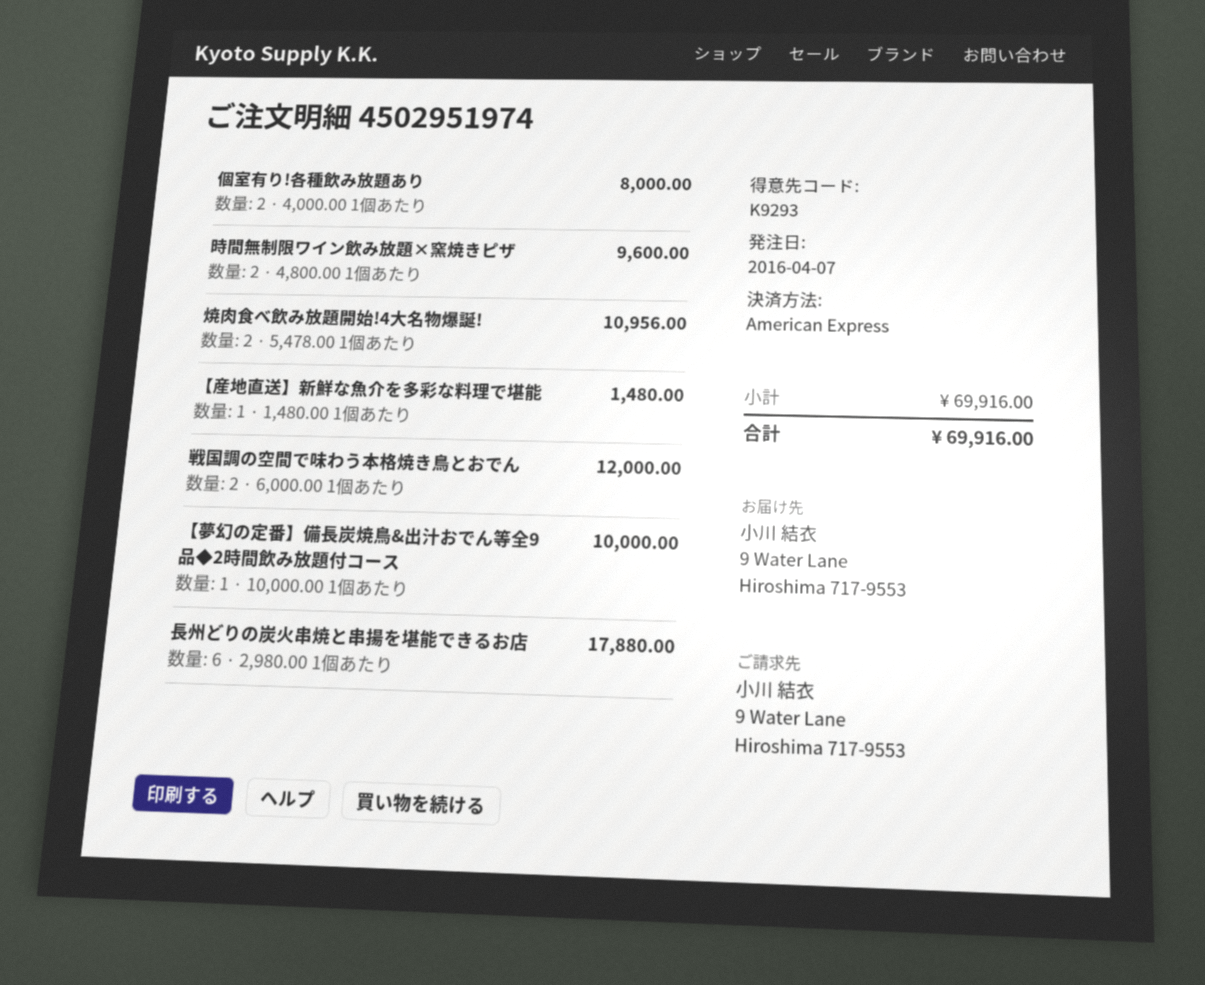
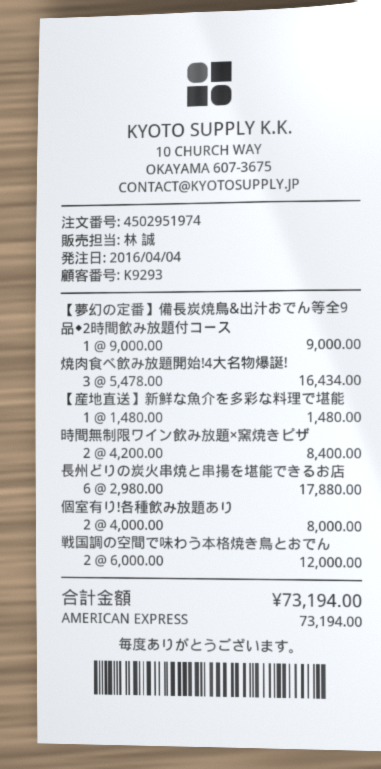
order date: 2016-04-07 -> 2016-04-04
時間無制限ワイン飲み放題×窯焼きピザ: 2 x 4800.00 = 9600.00 -> 2 x 4200.00 = 8400.00
焼肉食べ飲み放題開始!4大名物爆誕!: 2 x 5478.00 = 10956.00 -> 3 x 5478.00 = 16434.00
【夢幻の定番】備長炭焼鳥&出汁おでん等全9品◆2時間飲み放題付コース: 1 x 10000.00 = 10000.00 -> 1 x 9000.00 = 9000.00
total: 69916.00 -> 73194.00

